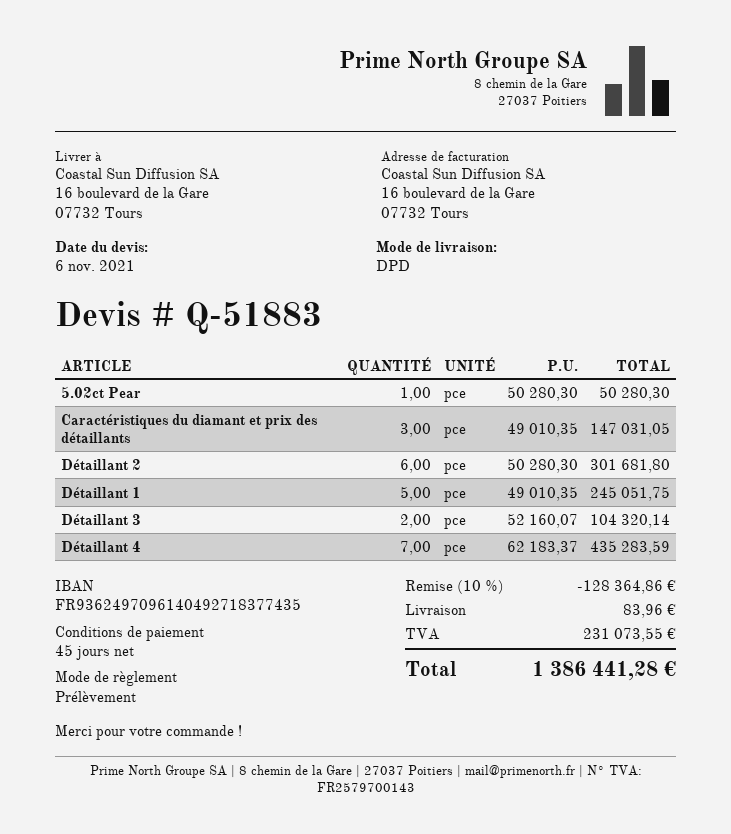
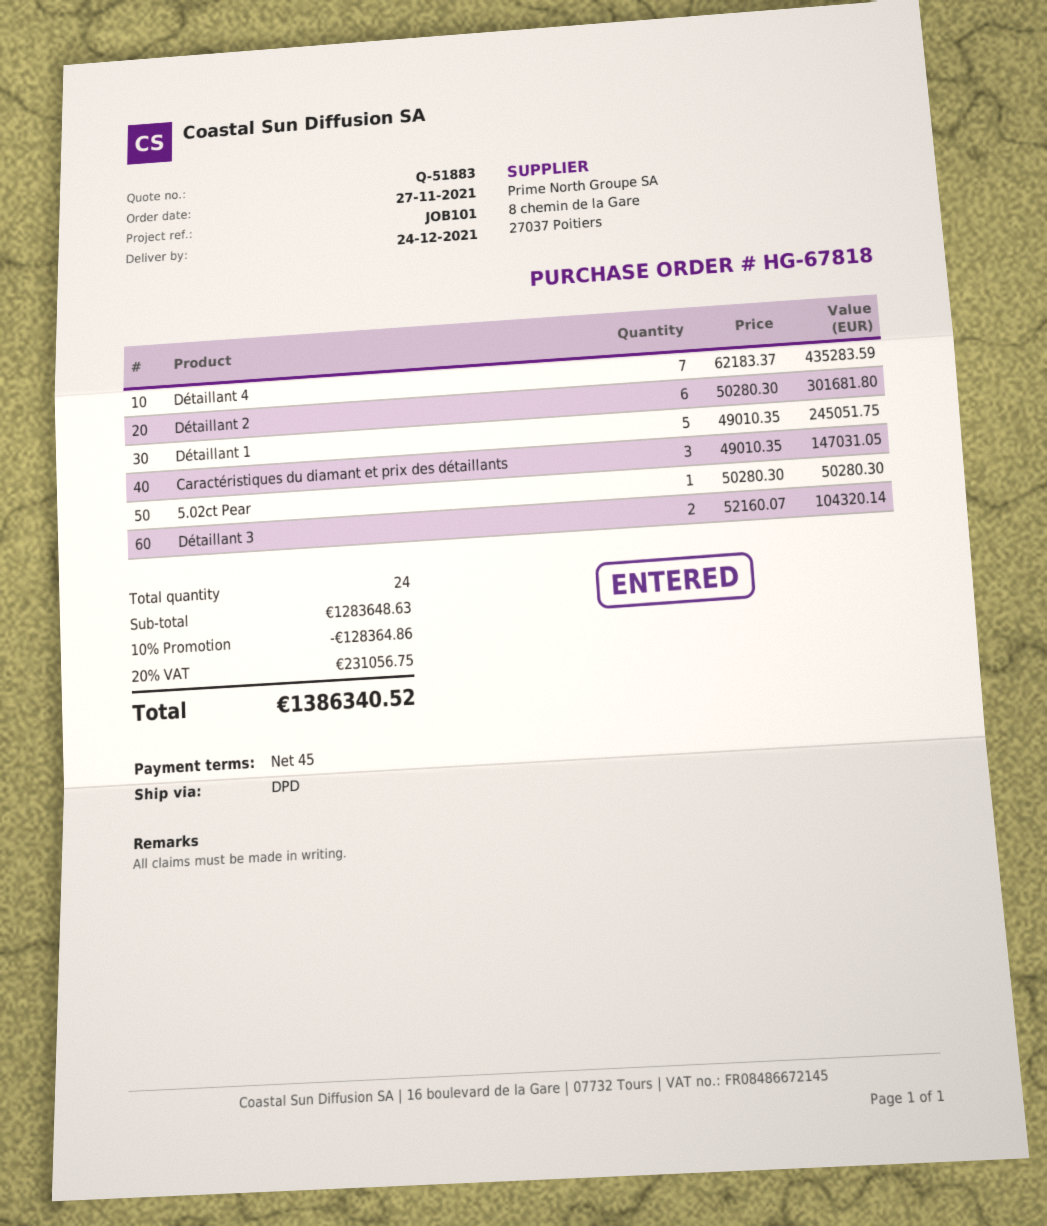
shipping: 83.96 -> none
tax: 231073.55 -> 231056.75
total: 1386441.28 -> 1386340.52

